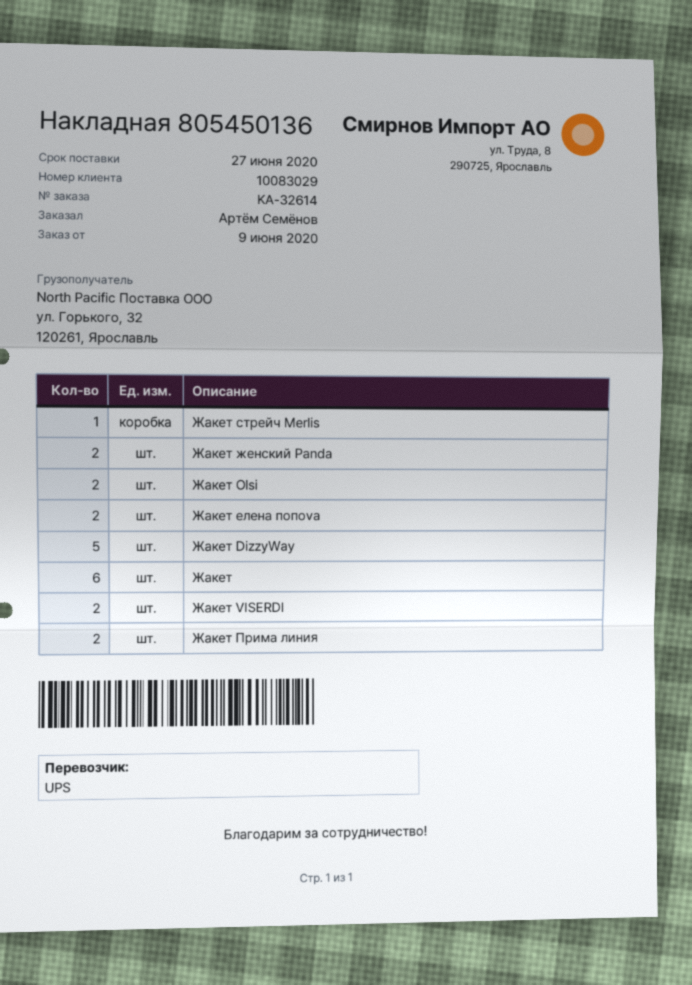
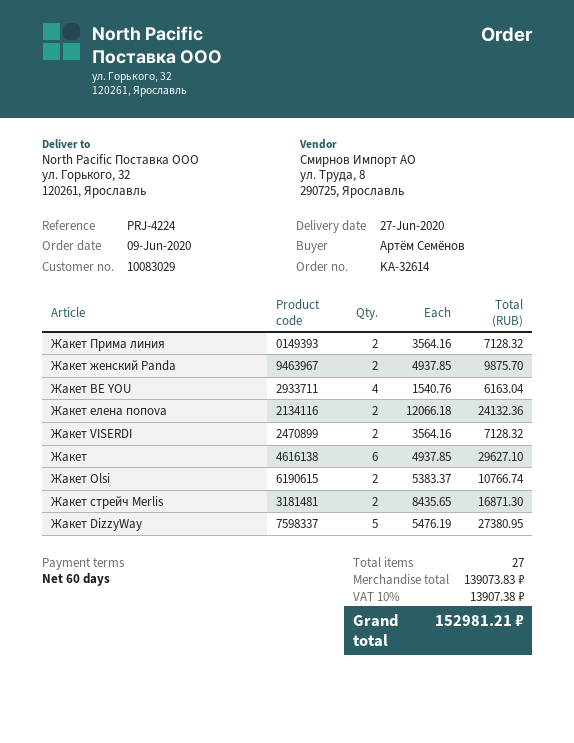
Жакет стрейч Merlis: 1 -> 2
Жакет BE YOU: none -> 4

